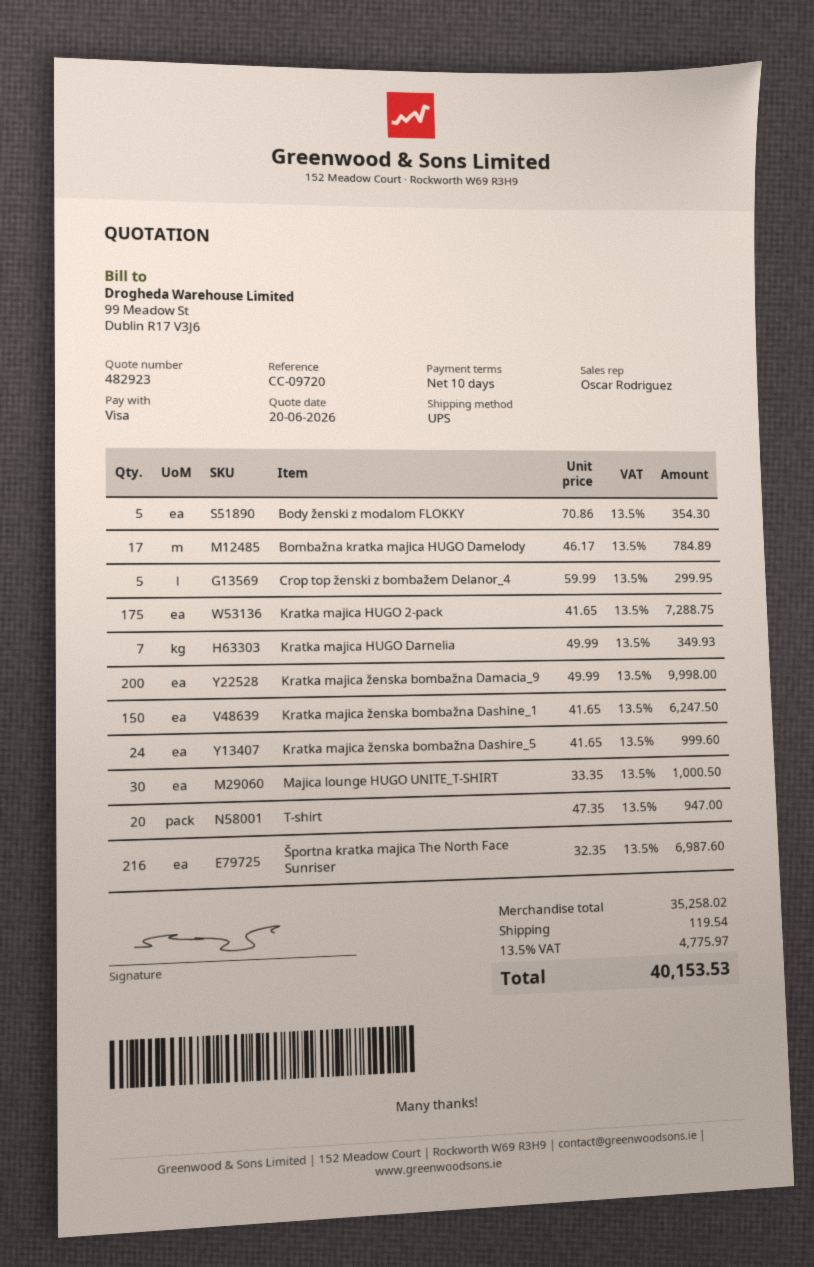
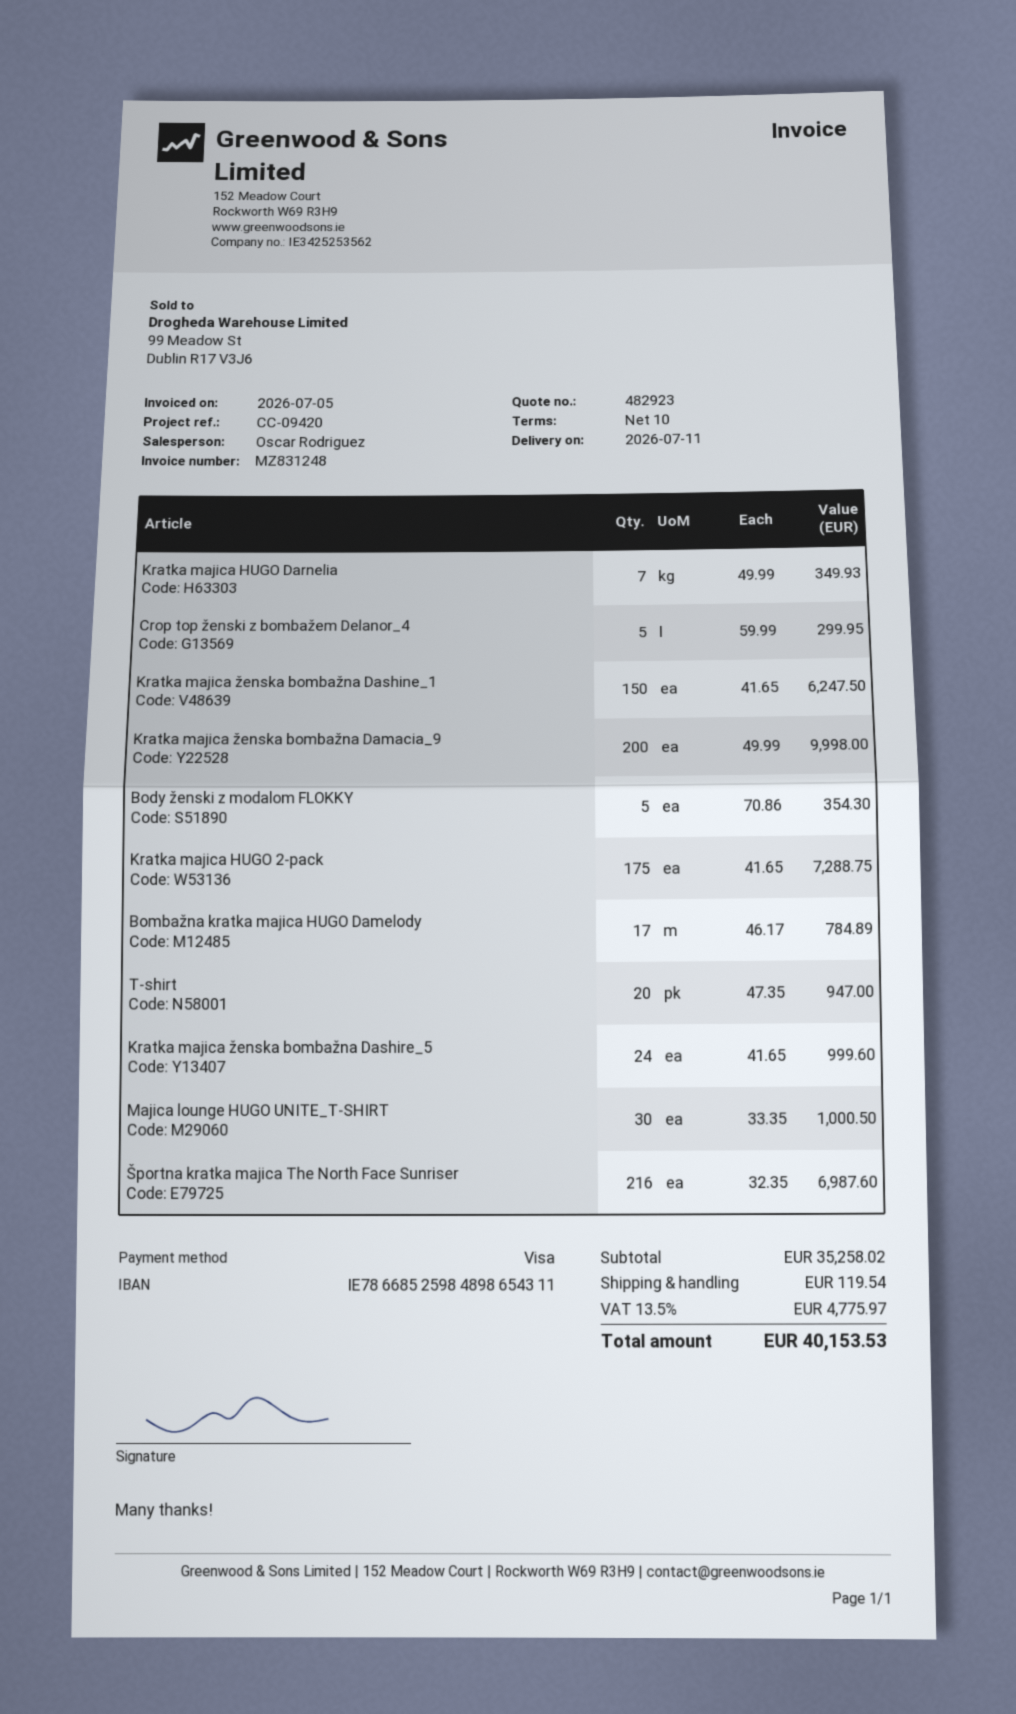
reference: CC-09720 -> CC-09420

